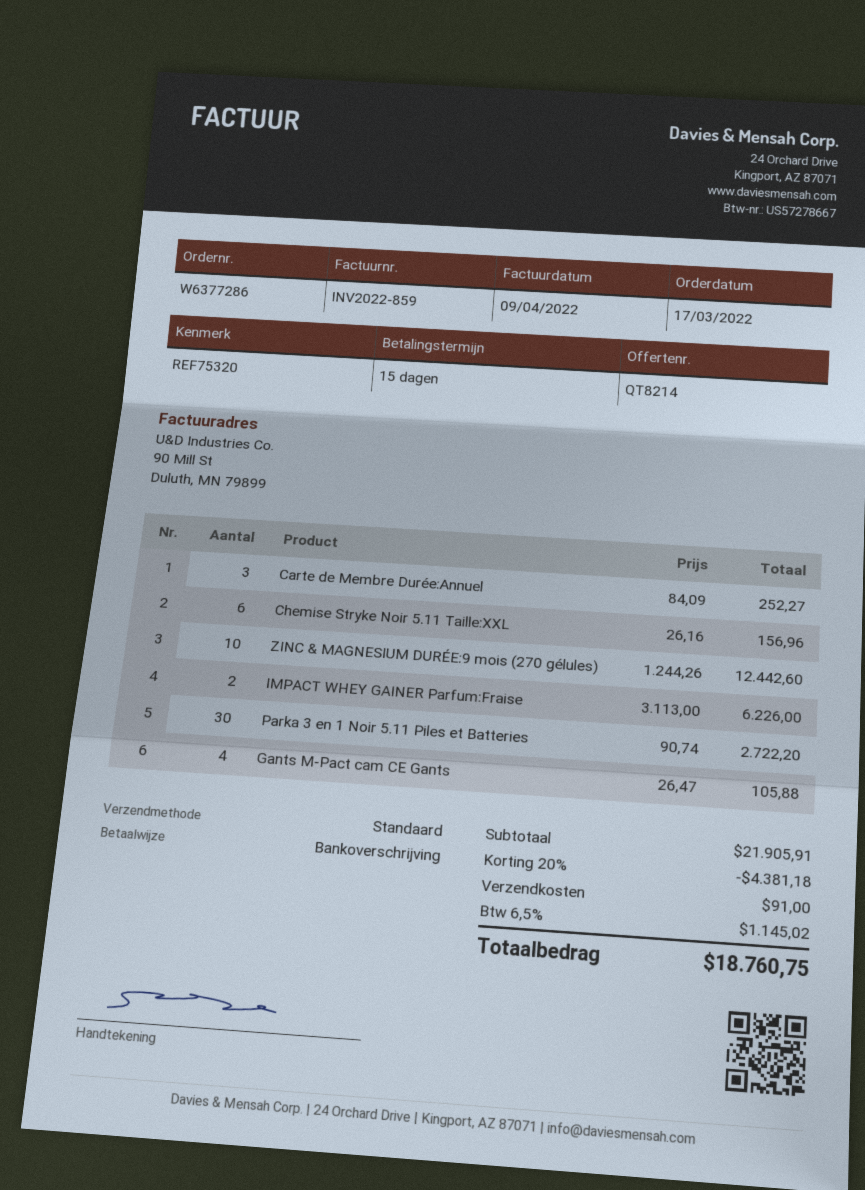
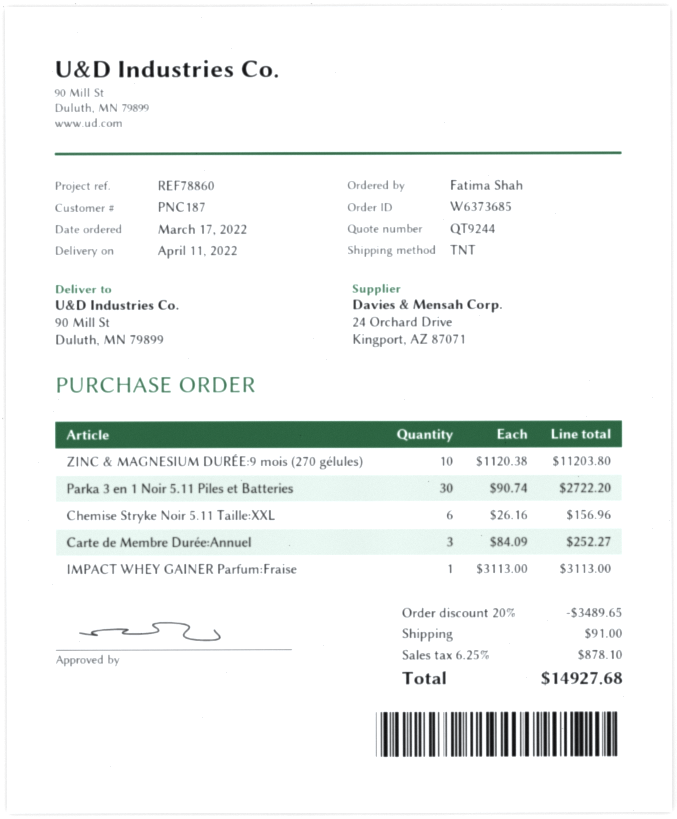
quote number: QT8214 -> QT9244
order number: W6377286 -> W6373685
reference: REF75320 -> REF78860
shipping method: standard -> TNT
ZINC & MAGNESIUM DURÉE:9 mois (270 gélules): 10 x 1244.26 = 12442.60 -> 10 x 1120.38 = 11203.80
IMPACT WHEY GAINER Parfum:Fraise: 2 x 3113.00 = 6226.00 -> 1 x 3113.00 = 3113.00
Gants M-Pact cam CE Gants: 4 x 26.47 = 105.88 -> none
discount: 20% = 4381.18 -> 20% = 3489.65
tax: 6.5% = 1145.02 -> 6.25% = 878.10
total: 18760.75 -> 14927.68

